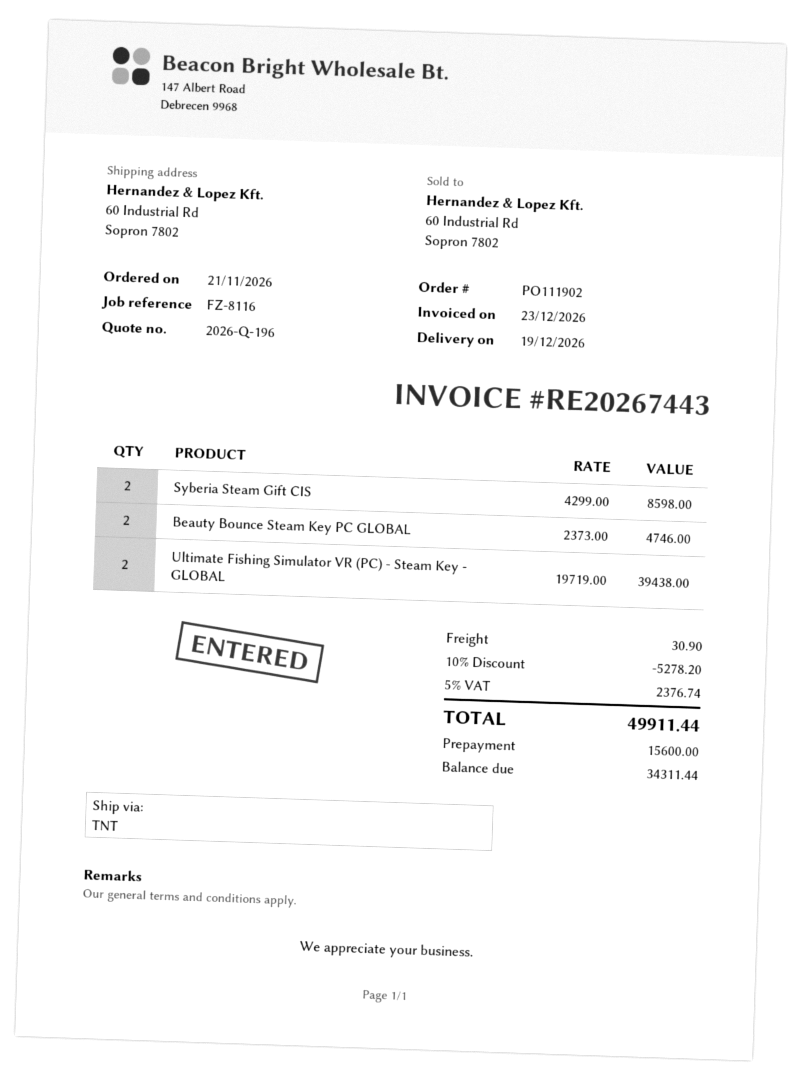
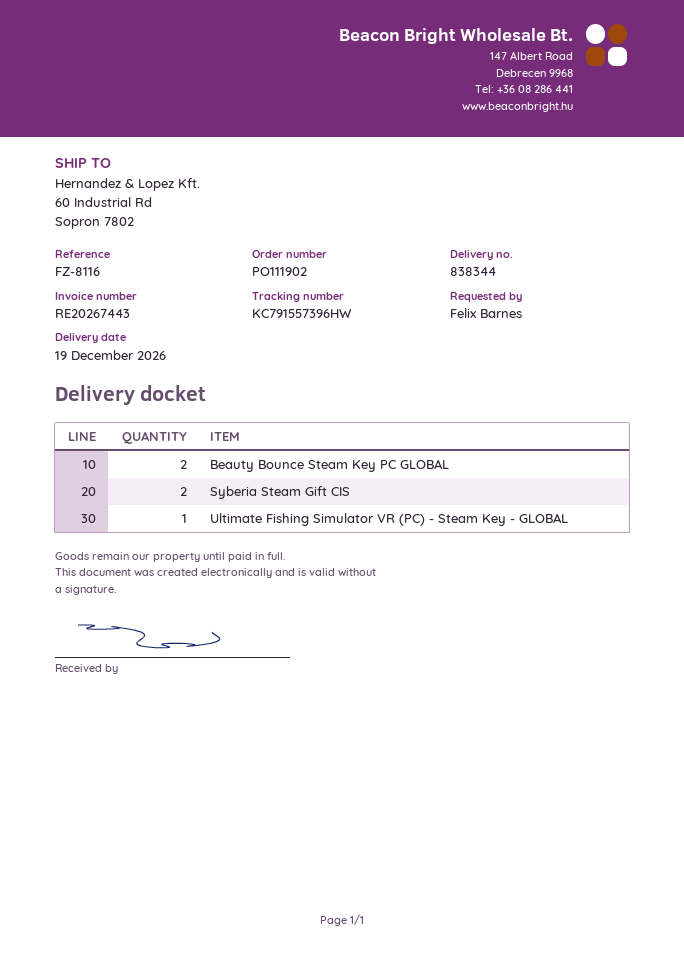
Ultimate Fishing Simulator VR (PC) - Steam Key - GLOBAL: 2 -> 1

